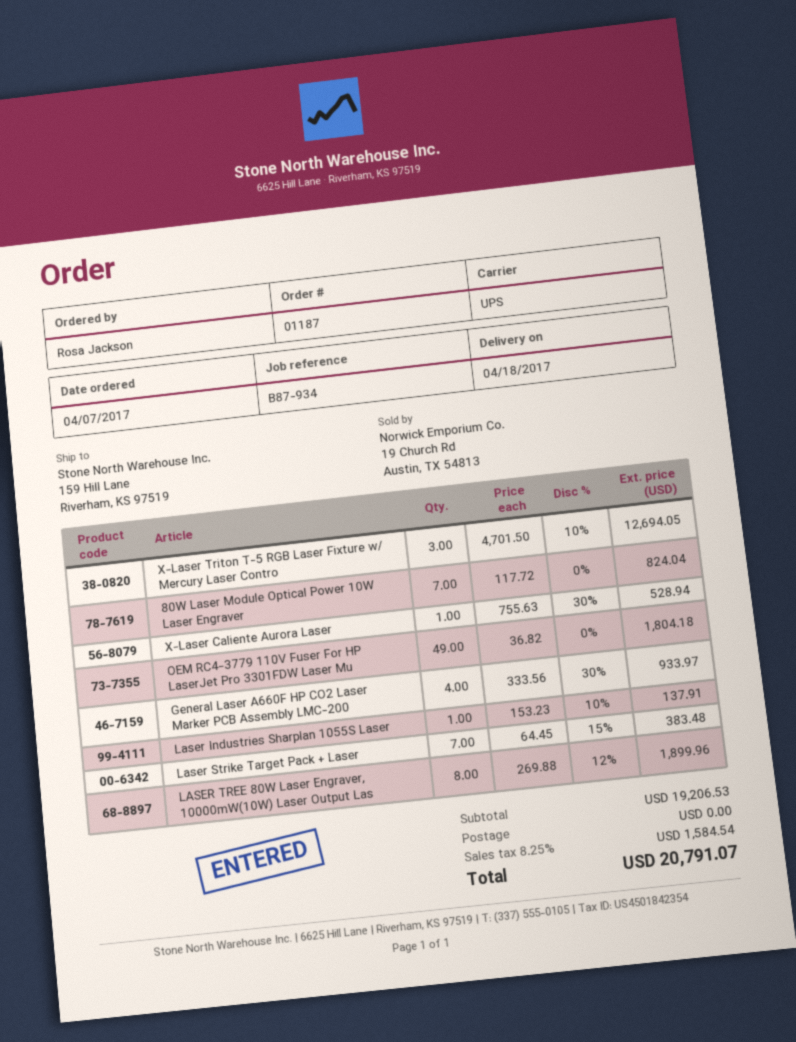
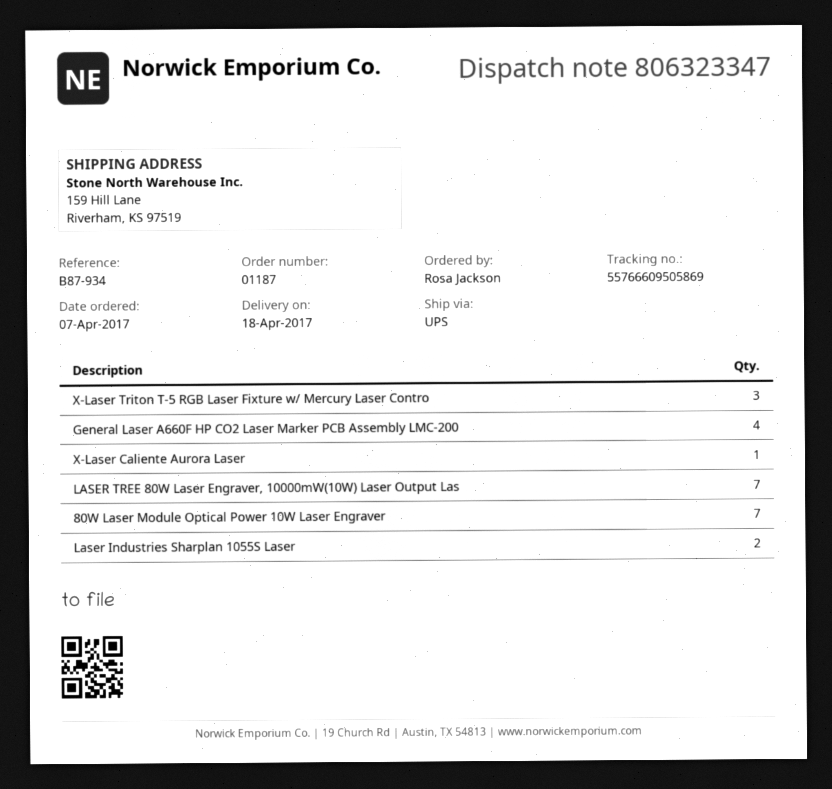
OEM RC4-3779 110V Fuser For HP LaserJet Pro 3301FDW Laser Mu: 49 -> none
Laser Industries Sharplan 1055S Laser: 1 -> 2
Laser Strike Target Pack + Laser: 7 -> none
LASER TREE 80W Laser Engraver, 10000mW(10W) Laser Output Las: 8 -> 7

